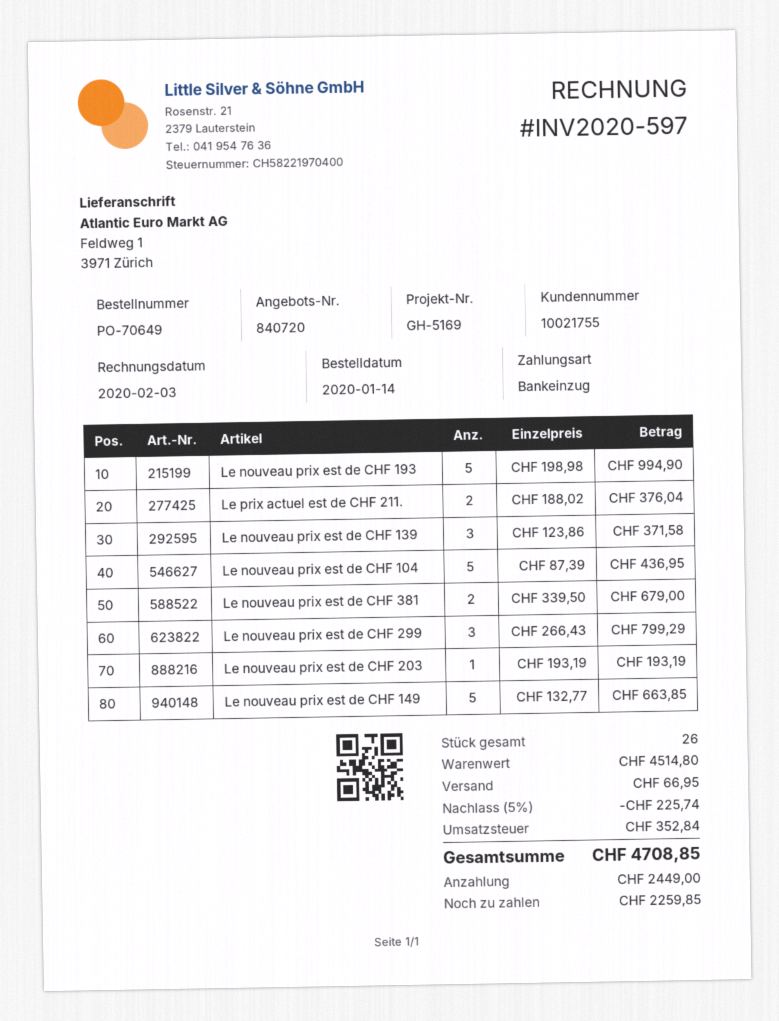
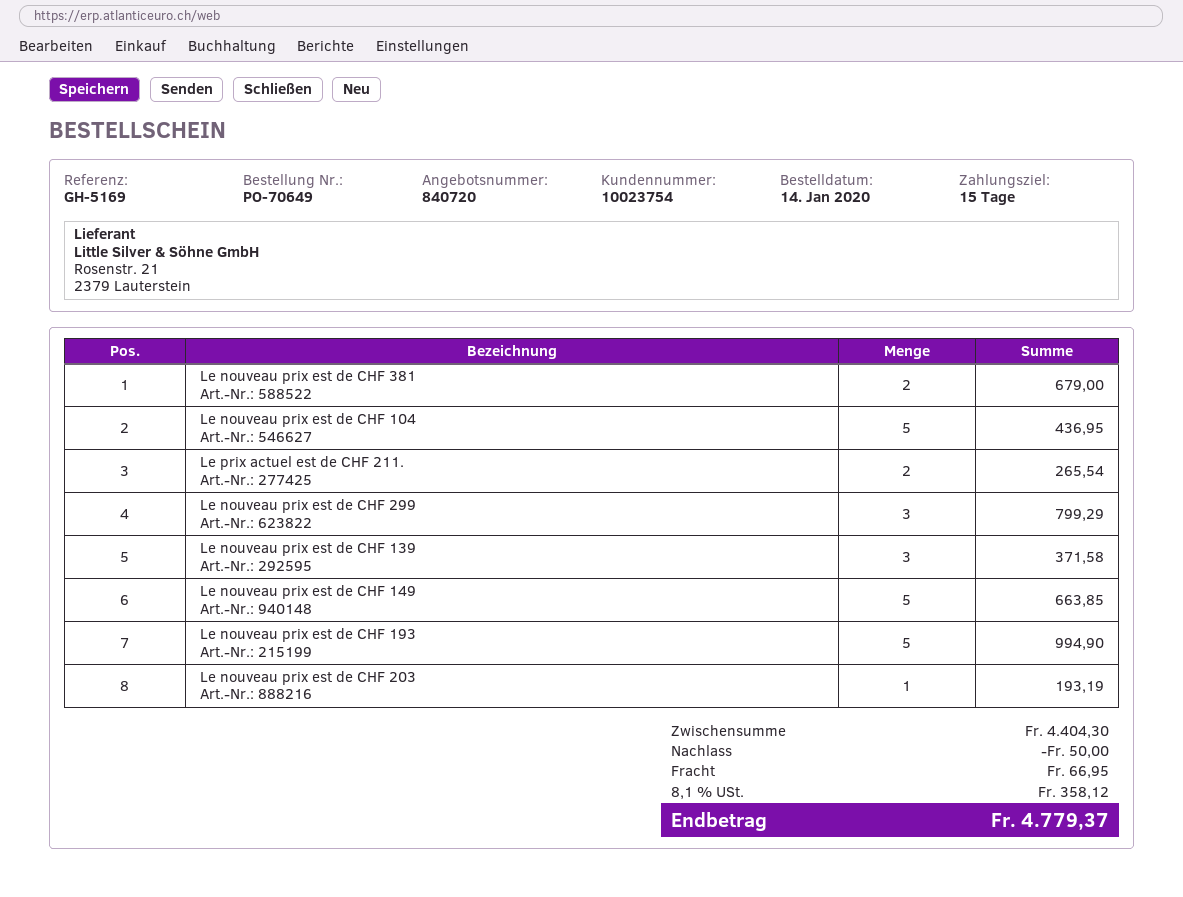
customer number: 10021755 -> 10023754
Le prix actuel est de CHF 211.: 2 for 376.04 -> 2 for 265.54
subtotal: 4514.80 -> 4404.30
discount: 225.74 -> 50.00
tax: 352.84 -> 358.12
total: 4708.85 -> 4779.37

